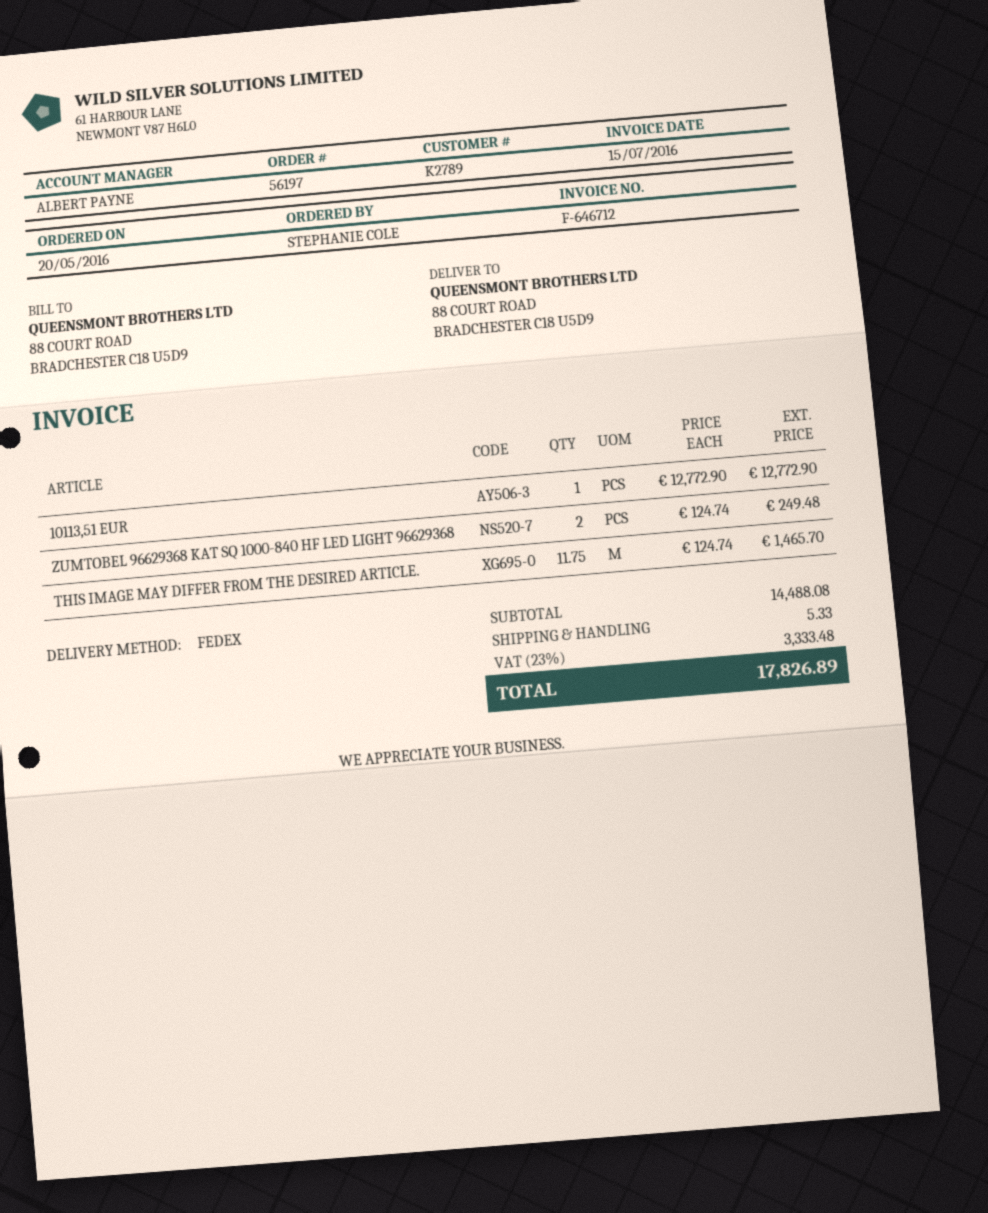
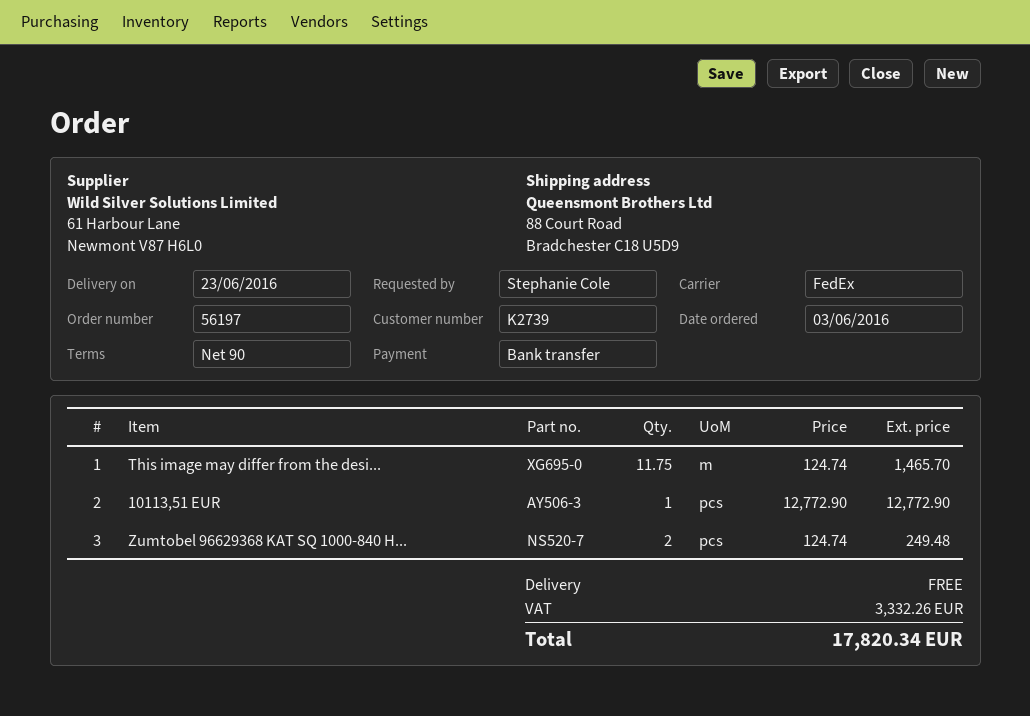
order date: 2016-05-20 -> 2016-06-03
customer number: K2789 -> K2739
shipping: 5.33 -> 0.00
tax: 3333.48 -> 3332.26
total: 17826.89 -> 17820.34

